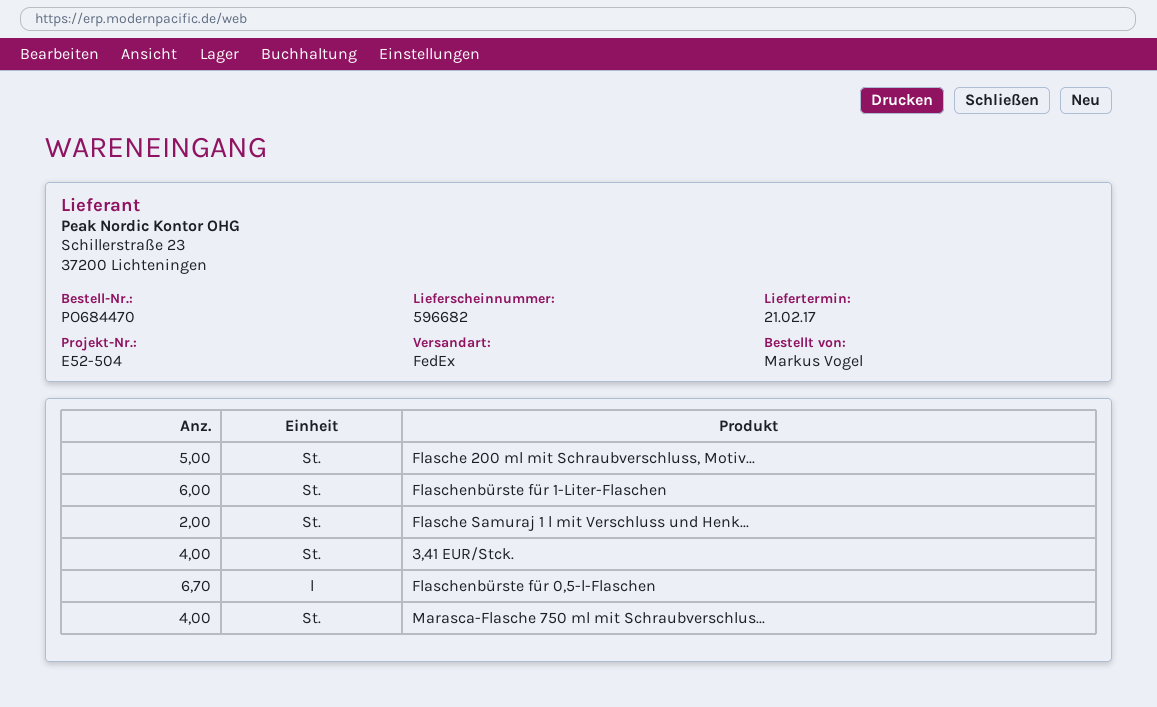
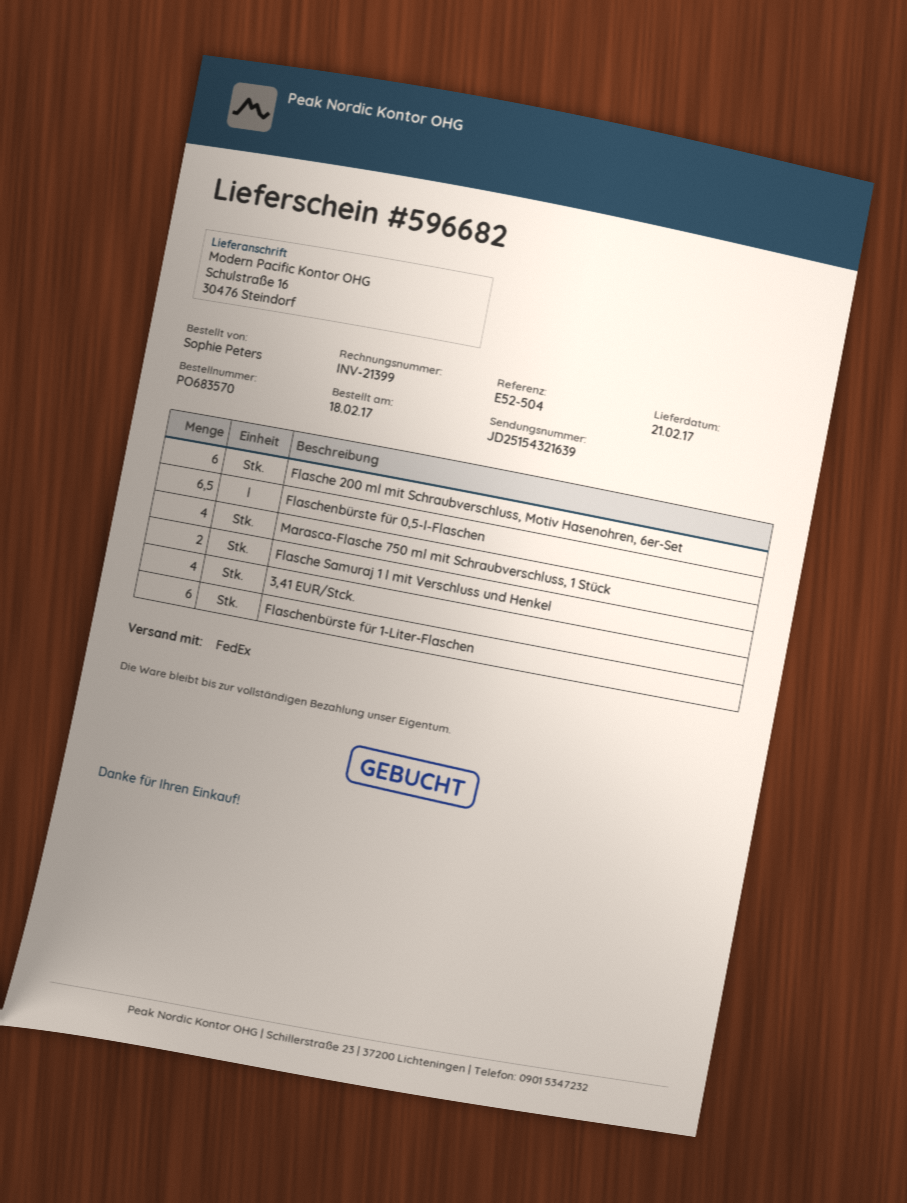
order number: PO684470 -> PO683570
ordered by: Markus Vogel -> Sophie Peters
Flasche 200 ml mit Schraubverschluss, Motiv...: 5 -> 6
Flaschenbürste für 0,5-l-Flaschen: 6.7 -> 6.5

